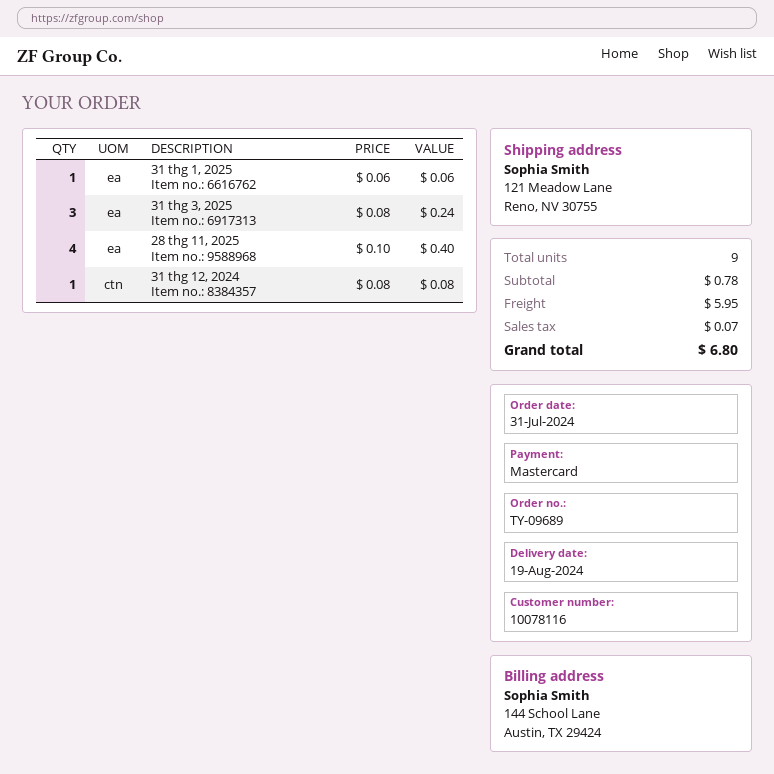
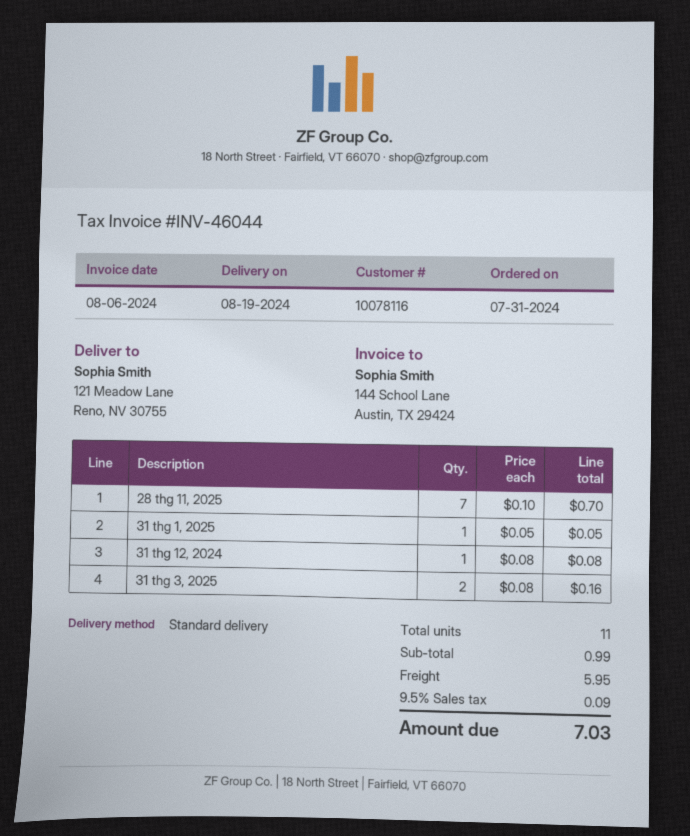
31 thg 1, 2025: 1 x 0.06 = 0.06 -> 1 x 0.05 = 0.05
31 thg 3, 2025: 3 x 0.08 = 0.24 -> 2 x 0.08 = 0.16
28 thg 11, 2025: 4 x 0.10 = 0.40 -> 7 x 0.10 = 0.70
total quantity: 9 -> 11
subtotal: 0.78 -> 0.99
tax: 0.07 -> 0.09
total: 6.80 -> 7.03

